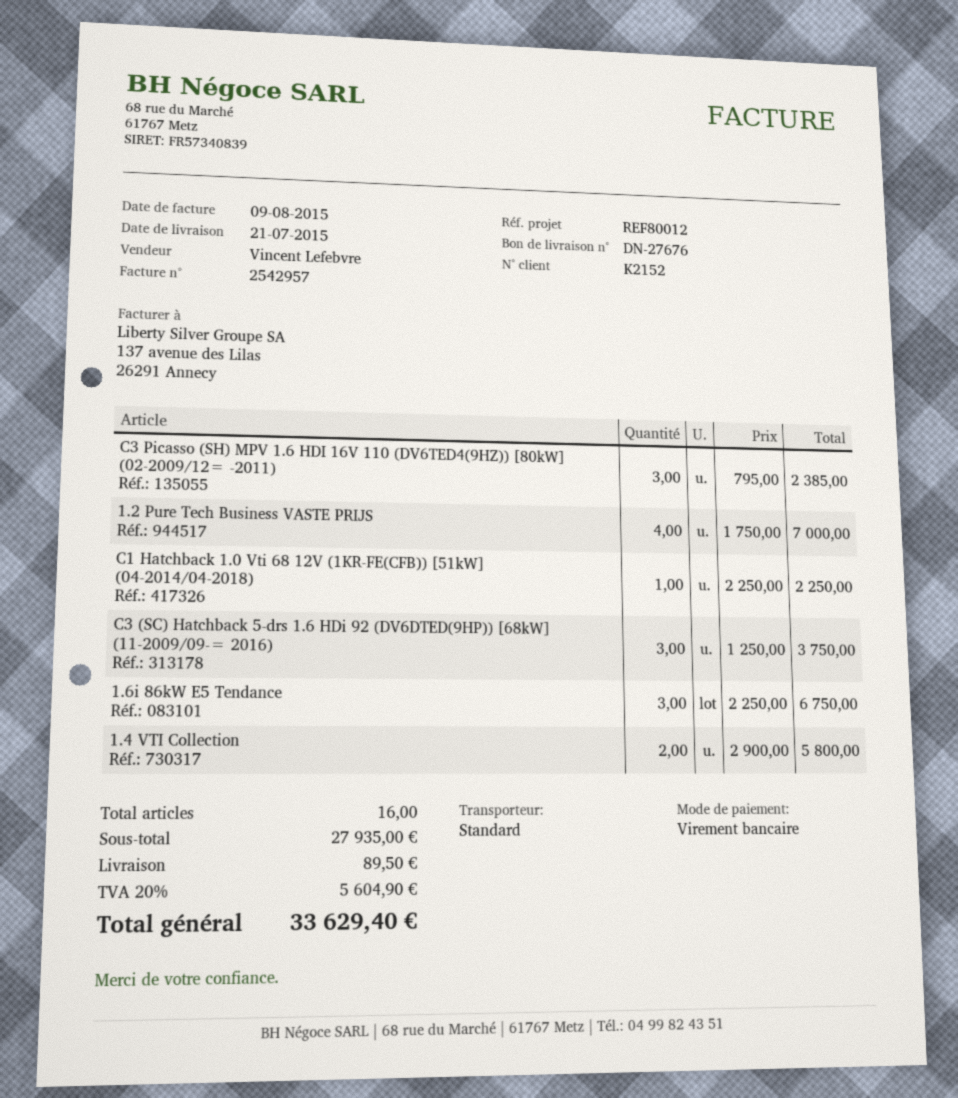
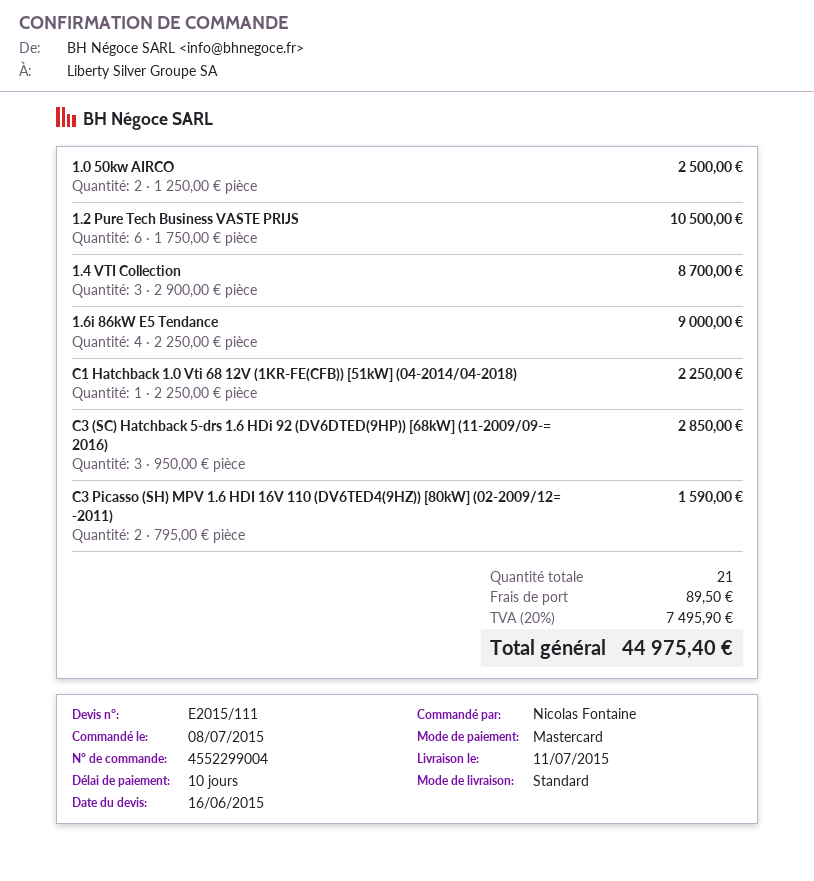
delivery date: 2015-07-21 -> 2015-07-11
payment method: bank transfer -> Mastercard
C3 Picasso (SH) MPV 1.6 HDI 16V 110 (DV6TED4(9HZ)) [80kW] (02-2009/12= -2011): 3 x 795.00 = 2385.00 -> 2 x 795.00 = 1590.00
1.2 Pure Tech Business VASTE PRIJS: 4 x 1750.00 = 7000.00 -> 6 x 1750.00 = 10500.00
C3 (SC) Hatchback 5-drs 1.6 HDi 92 (DV6DTED(9HP)) [68kW] (11-2009/09-= 2016): 3 x 1250.00 = 3750.00 -> 3 x 950.00 = 2850.00
1.6i 86kW E5 Tendance: 3 x 2250.00 = 6750.00 -> 4 x 2250.00 = 9000.00
1.4 VTI Collection: 2 x 2900.00 = 5800.00 -> 3 x 2900.00 = 8700.00
1.0 50kw AIRCO: none -> 2 x 1250.00 = 2500.00
total quantity: 16 -> 21
tax: 20% = 5604.90 -> 20% = 7495.90
total: 33629.40 -> 44975.40

